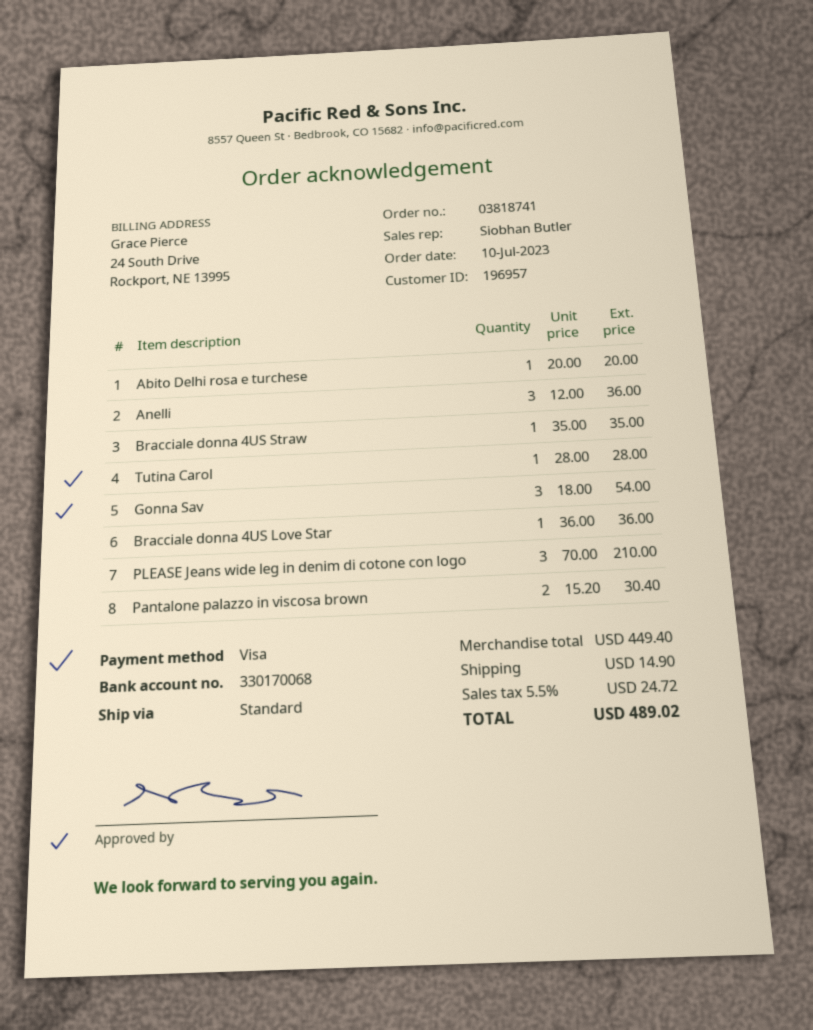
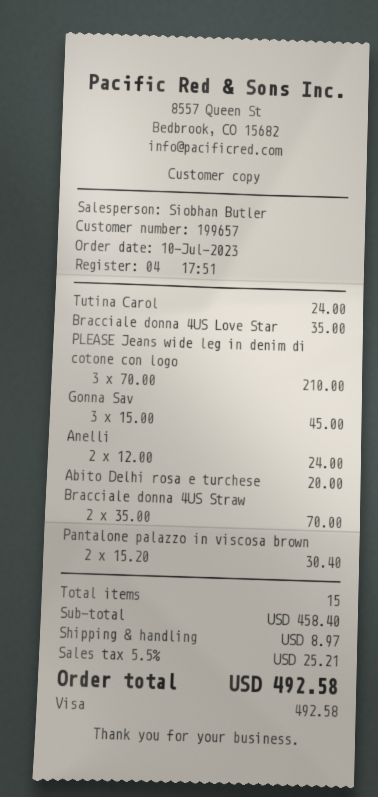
customer number: 196957 -> 199657
Anelli: 3 x 12.00 = 36.00 -> 2 x 12.00 = 24.00
Bracciale donna 4US Straw: 1 x 35.00 = 35.00 -> 2 x 35.00 = 70.00
Tutina Carol: 1 x 28.00 = 28.00 -> 1 x 24.00 = 24.00
Gonna Sav: 3 x 18.00 = 54.00 -> 3 x 15.00 = 45.00
Bracciale donna 4US Love Star: 1 x 36.00 = 36.00 -> 1 x 35.00 = 35.00
subtotal: 449.40 -> 458.40
shipping: 14.90 -> 8.97
tax: 5.5% = 24.72 -> 5.5% = 25.21
total: 489.02 -> 492.58

